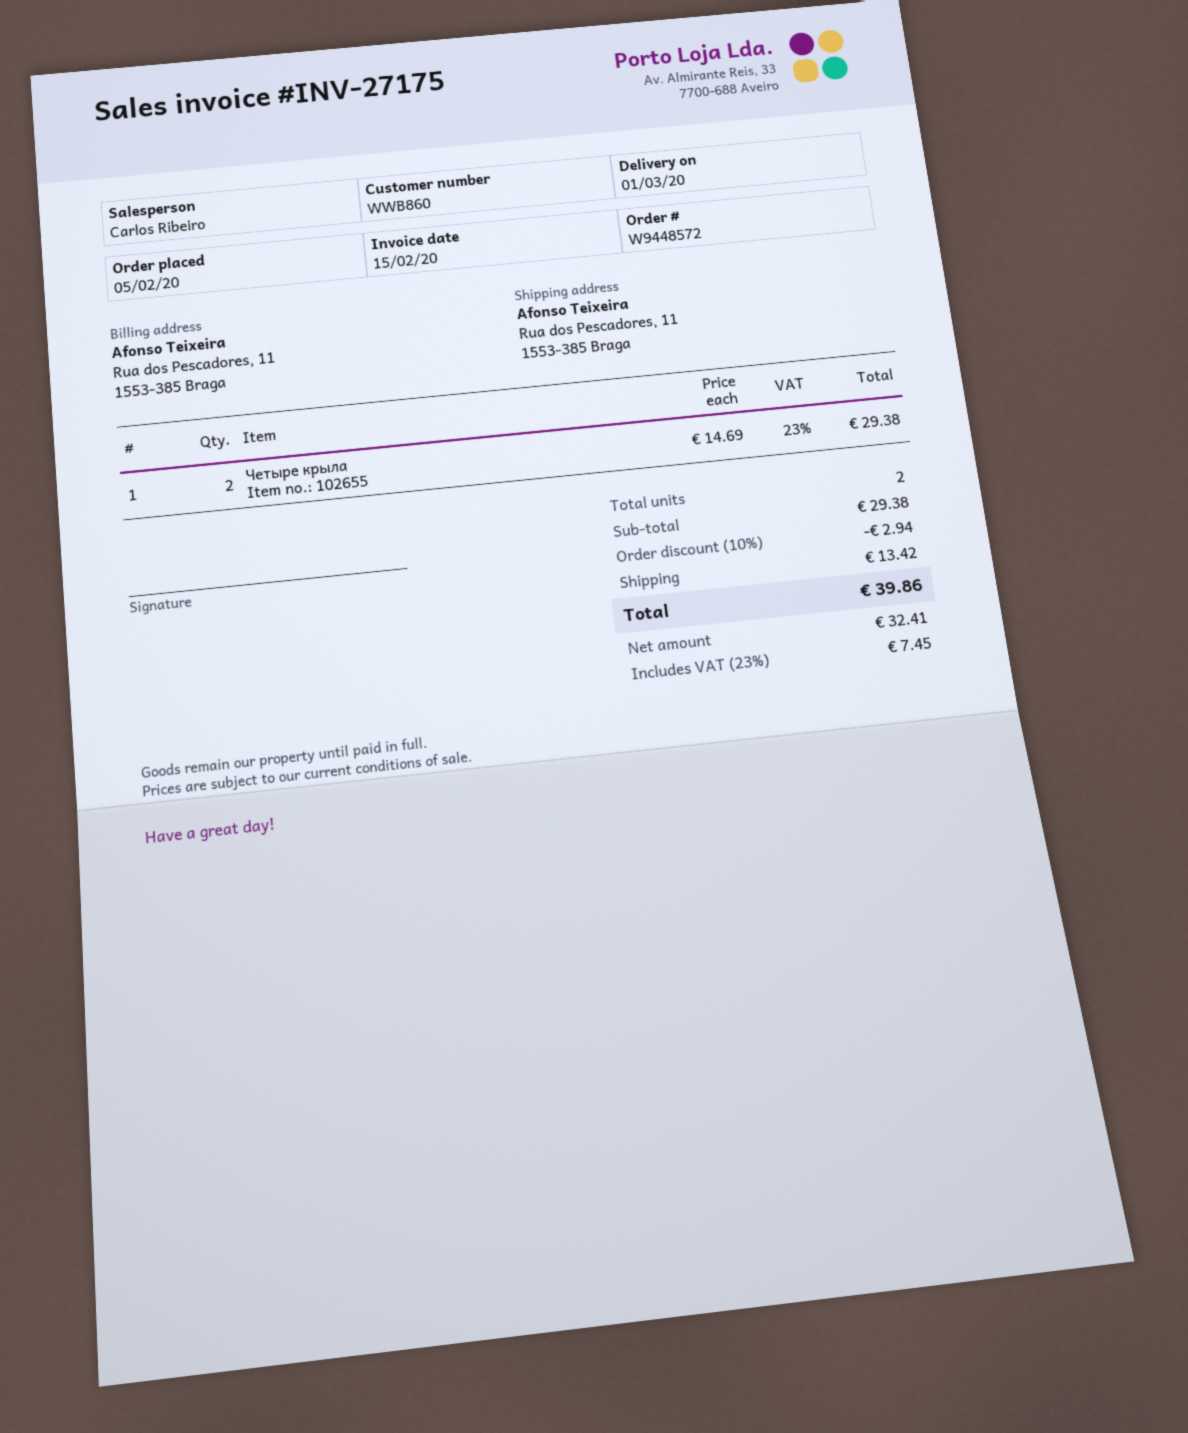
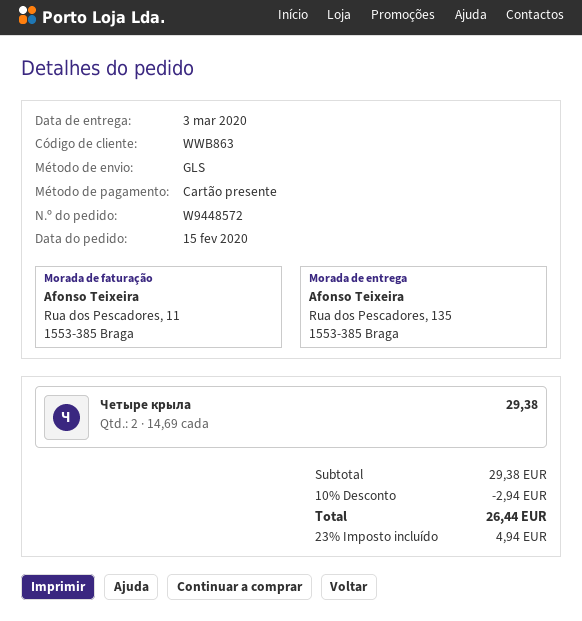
order date: 2020-02-05 -> 2020-02-15
delivery date: 2020-03-01 -> 2020-03-03
customer number: WWB860 -> WWB863
ship to: Rua dos Pescadores, 11, 1553-385 Braga -> Rua dos Pescadores, 135, 1553-385 Braga
shipping: 13.42 -> none
tax: 23% = 7.45 -> 23% = 4.94
total: 39.86 -> 26.44

